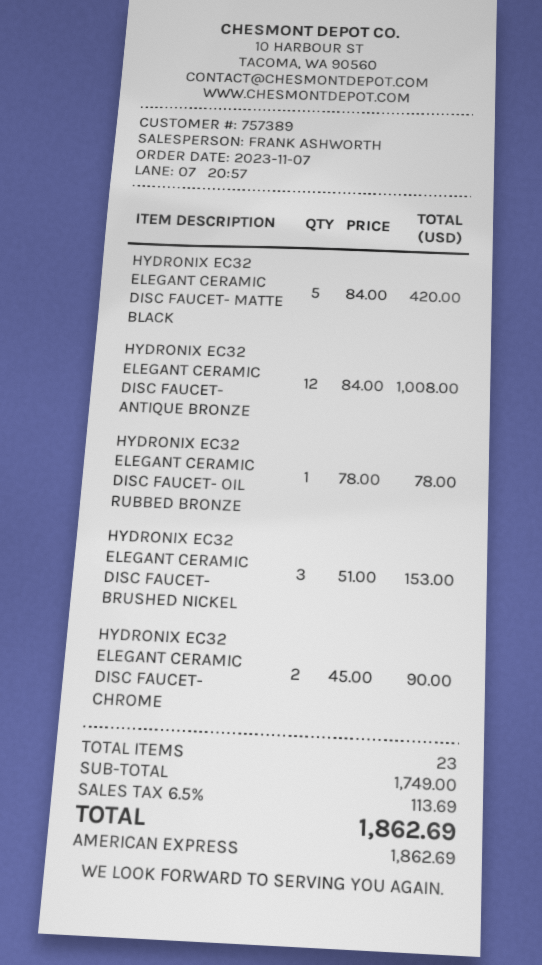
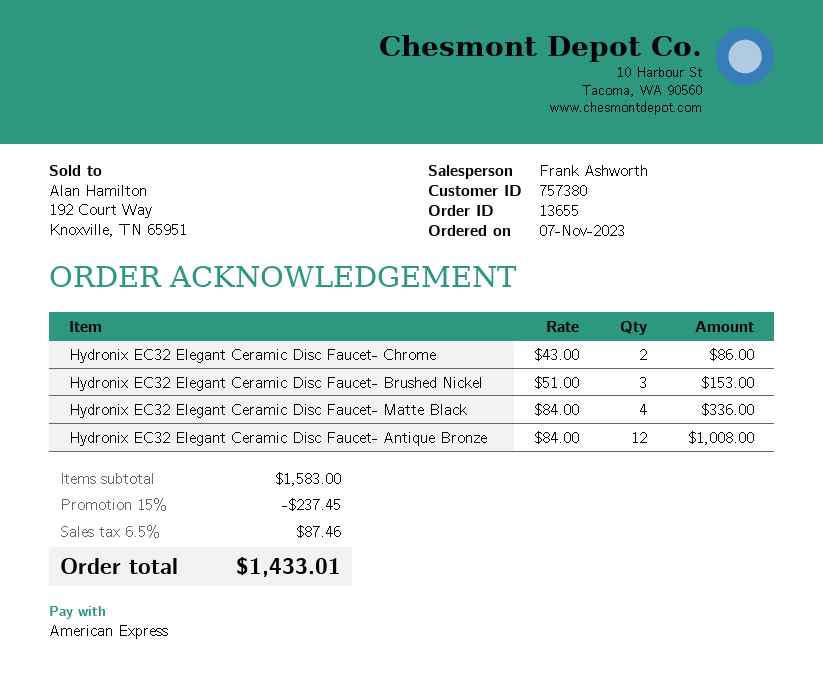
customer number: 757389 -> 757380
HYDRONIX EC32 ELEGANT CERAMIC DISC FAUCET- MATTE BLACK: 5 x 84.00 = 420.00 -> 4 x 84.00 = 336.00
HYDRONIX EC32 ELEGANT CERAMIC DISC FAUCET- OIL RUBBED BRONZE: 1 x 78.00 = 78.00 -> none
HYDRONIX EC32 ELEGANT CERAMIC DISC FAUCET- CHROME: 2 x 45.00 = 90.00 -> 2 x 43.00 = 86.00
subtotal: 1749.00 -> 1583.00
discount: none -> 15% = 237.45
tax: 6.5% = 113.69 -> 6.5% = 87.46
total: 1862.69 -> 1433.01

